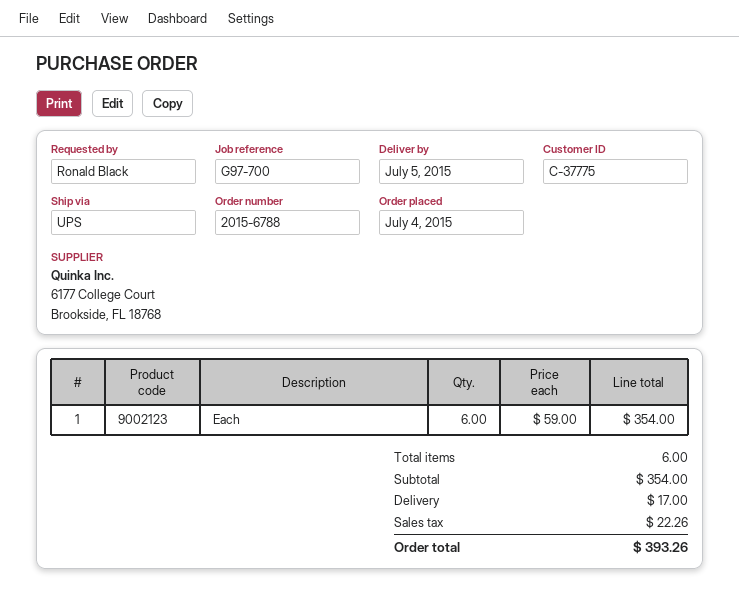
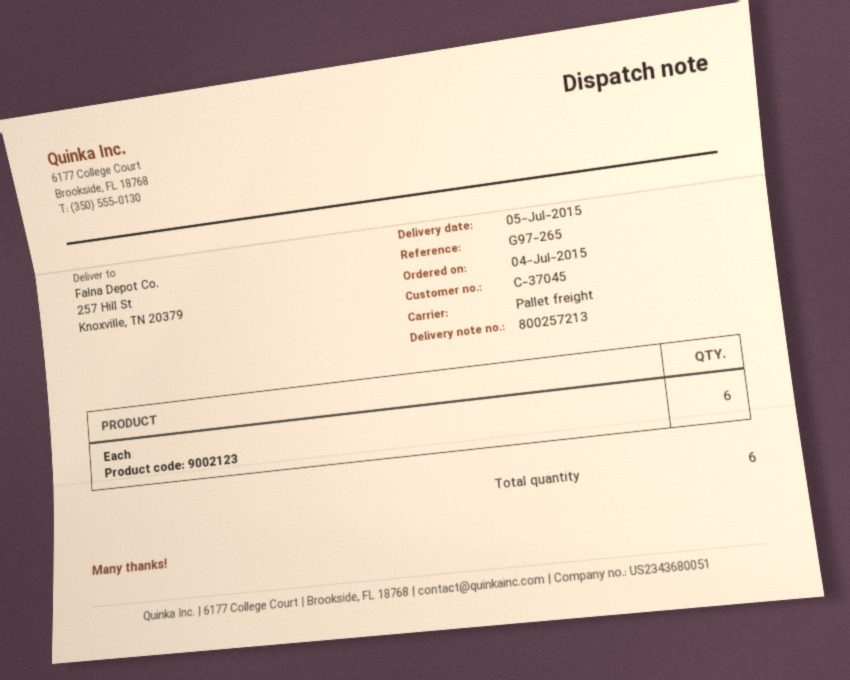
customer number: C-37775 -> C-37045
reference: G97-700 -> G97-265
shipping method: UPS -> pallet freight

